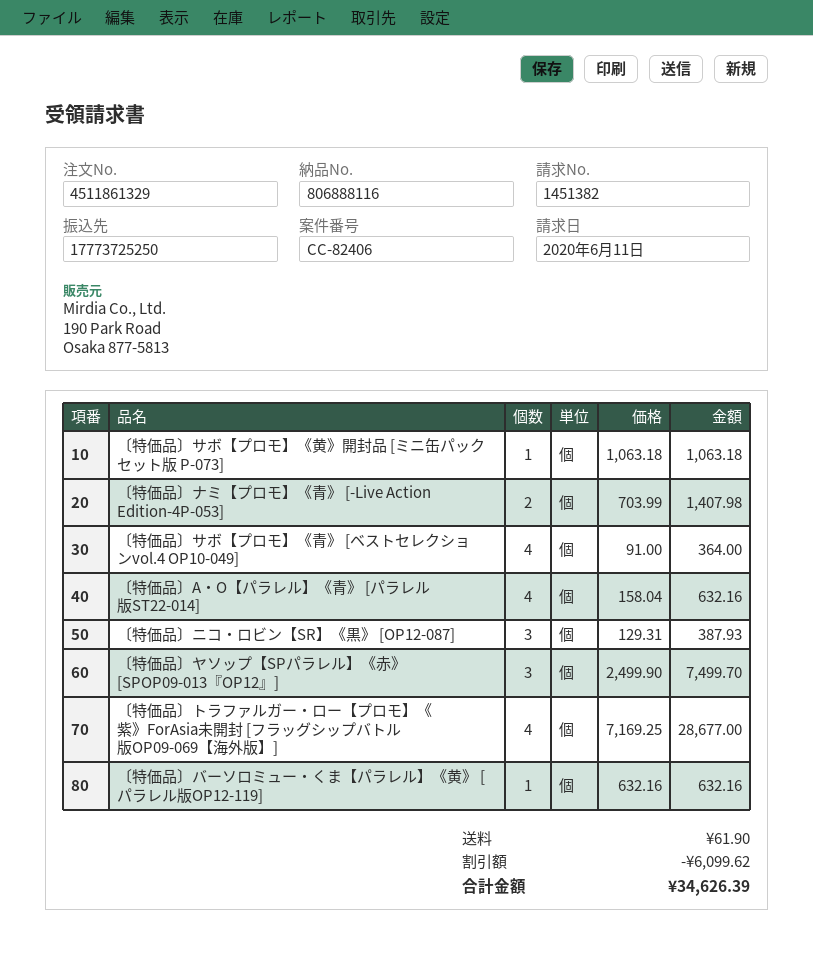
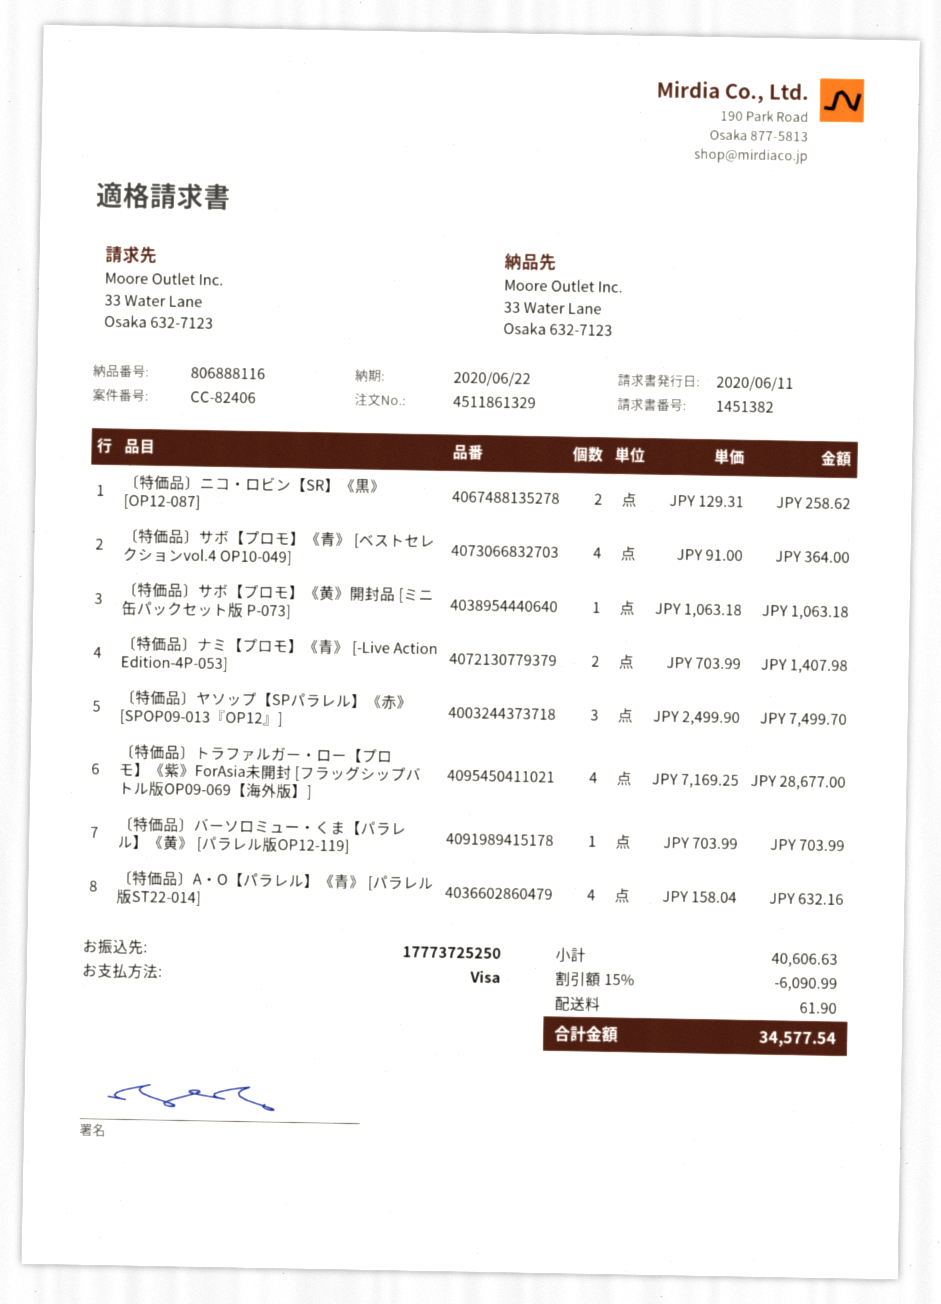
〔特価品〕ニコ・ロビン【SR】《黒》 [OP12-087]: 3 x 129.31 = 387.93 -> 2 x 129.31 = 258.62
〔特価品〕バーソロミュー・くま【パラレル】《黄》 [パラレル版OP12-119]: 1 x 632.16 = 632.16 -> 1 x 703.99 = 703.99
discount: 6099.62 -> 6090.99
total: 34626.39 -> 34577.54

